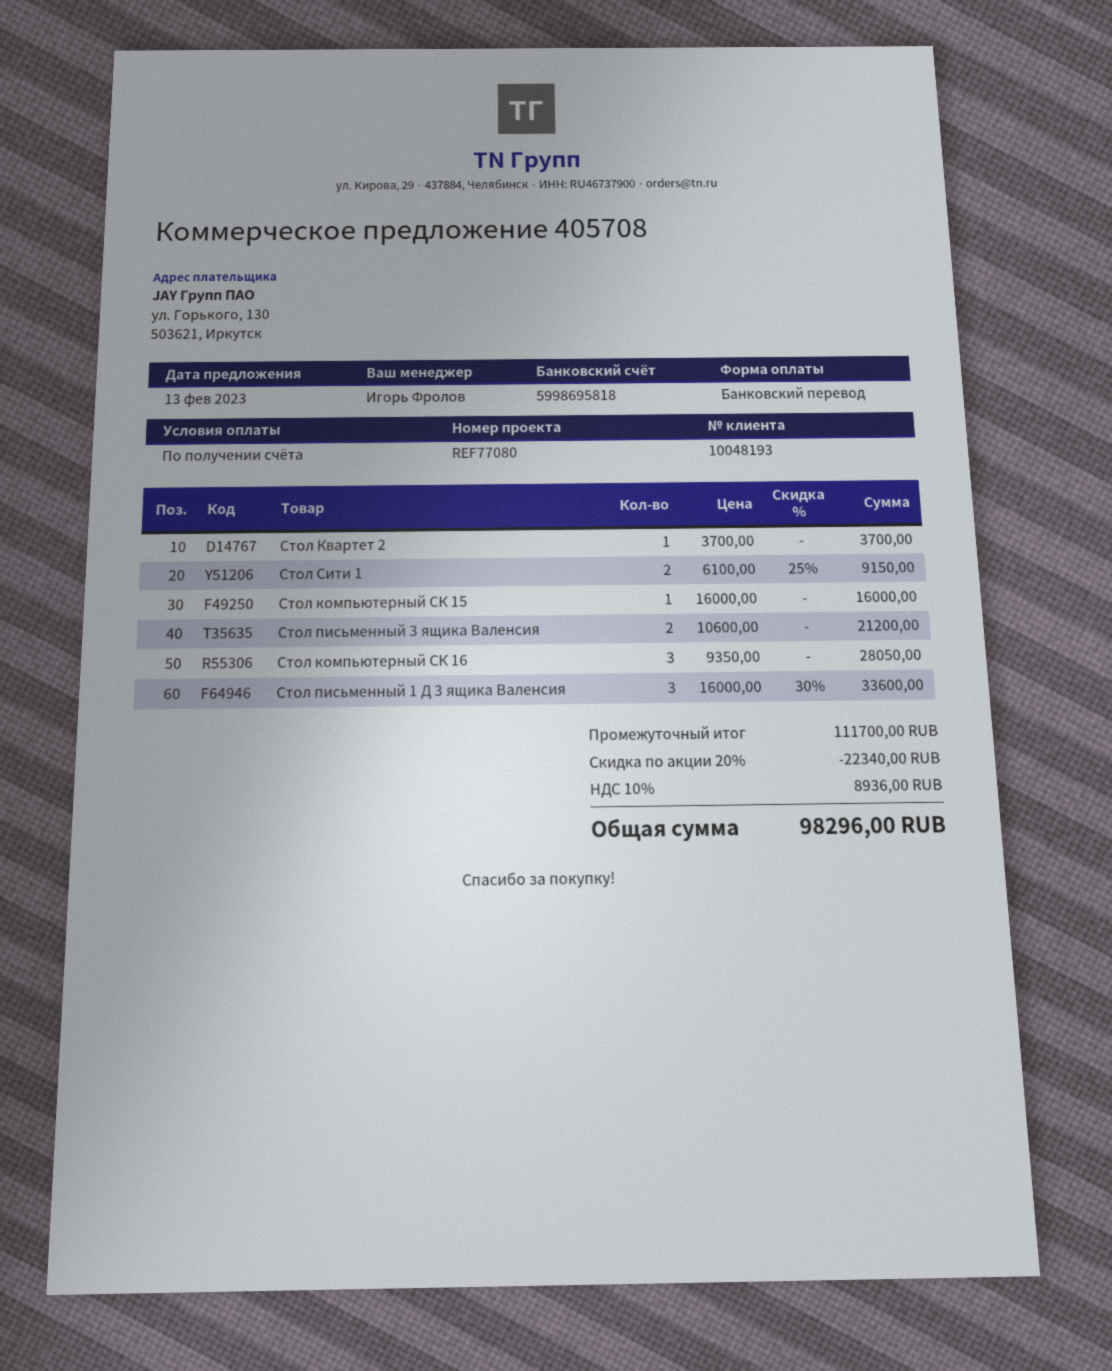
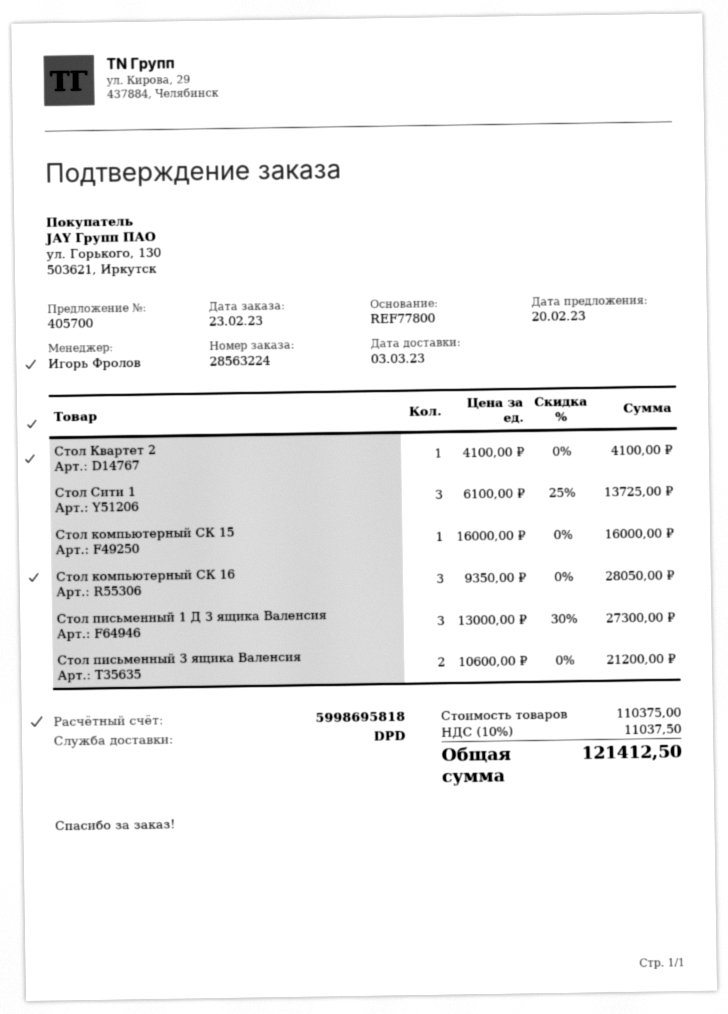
quote number: 405708 -> 405700
quote date: 2023-02-13 -> 2023-02-20
reference: REF77080 -> REF77800
Стол Квартет 2: 1 x 3700.00 = 3700.00 -> 1 x 4100.00 = 4100.00
Стол Сити 1: 2 x 6100.00 - 25% = 9150.00 -> 3 x 6100.00 - 25% = 13725.00
Стол письменный 1 Д 3 ящика Валенсия: 3 x 16000.00 - 30% = 33600.00 -> 3 x 13000.00 - 30% = 27300.00
subtotal: 111700.00 -> 110375.00
discount: 20% = 22340.00 -> none
tax: 10% = 8936.00 -> 10% = 11037.50
total: 98296.00 -> 121412.50

